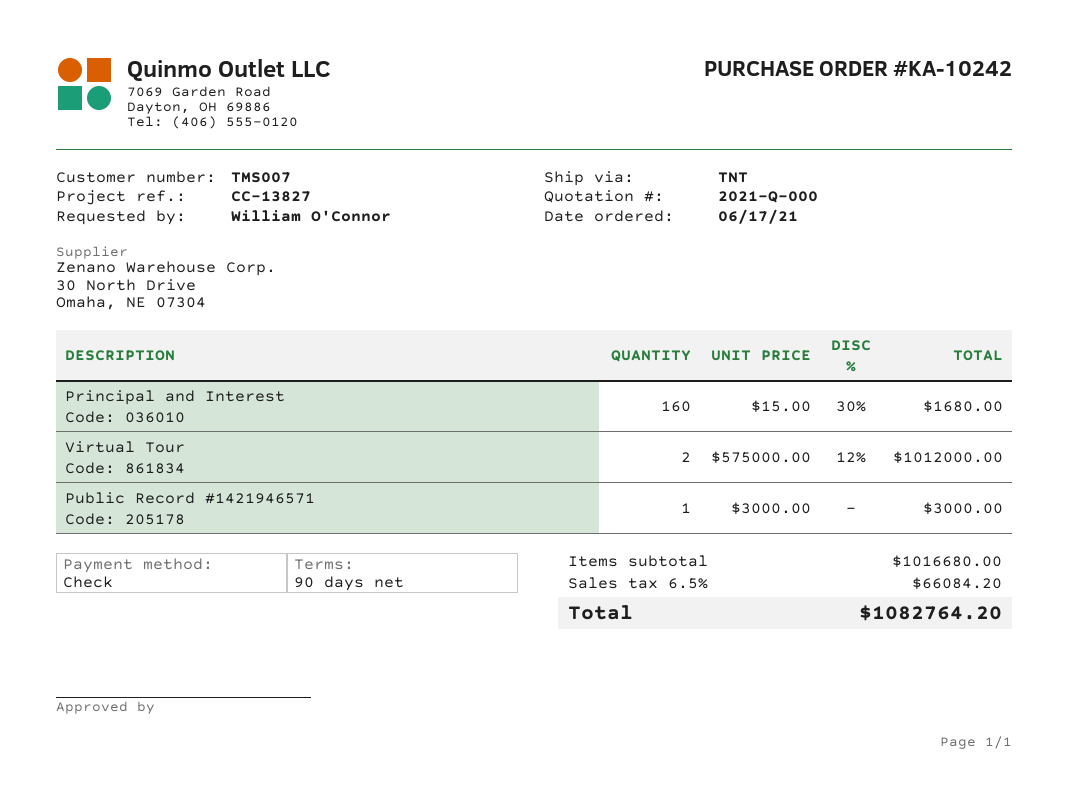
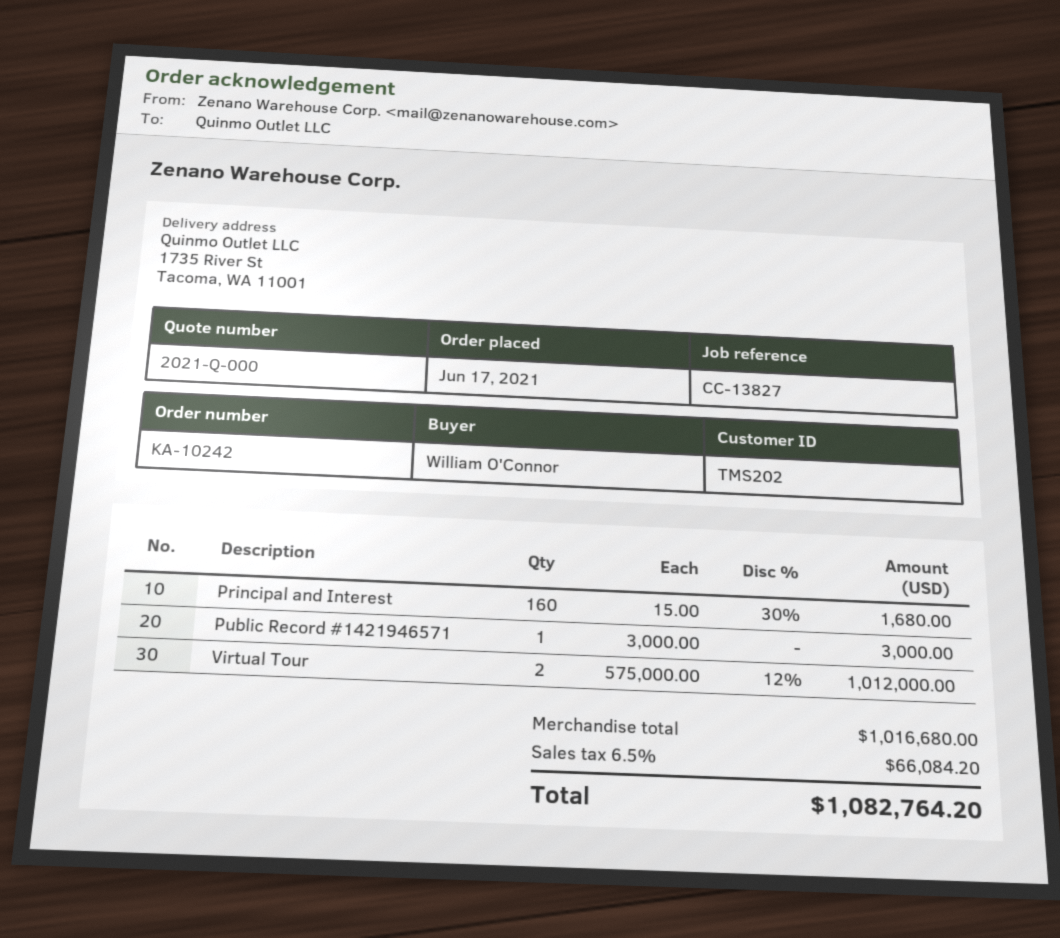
customer number: TMS007 -> TMS202

